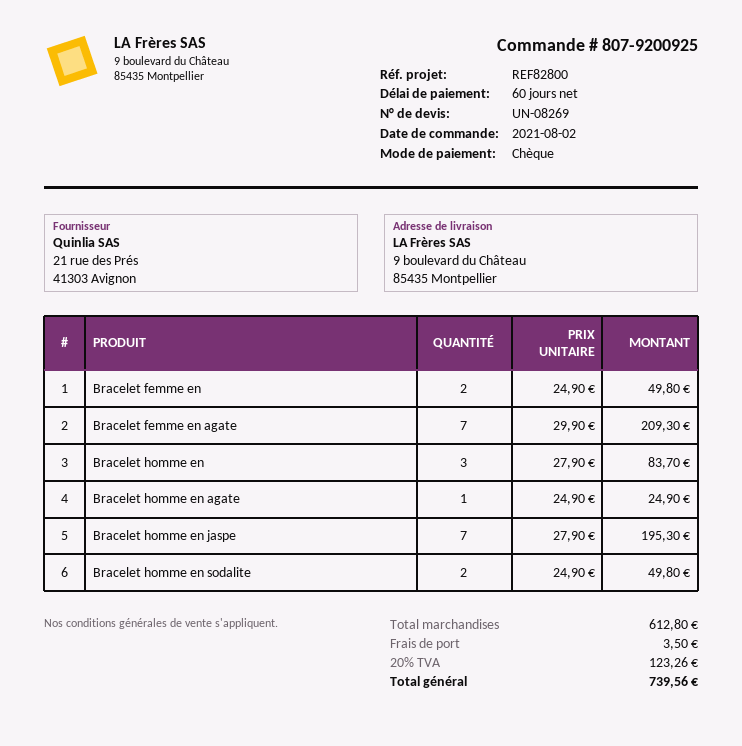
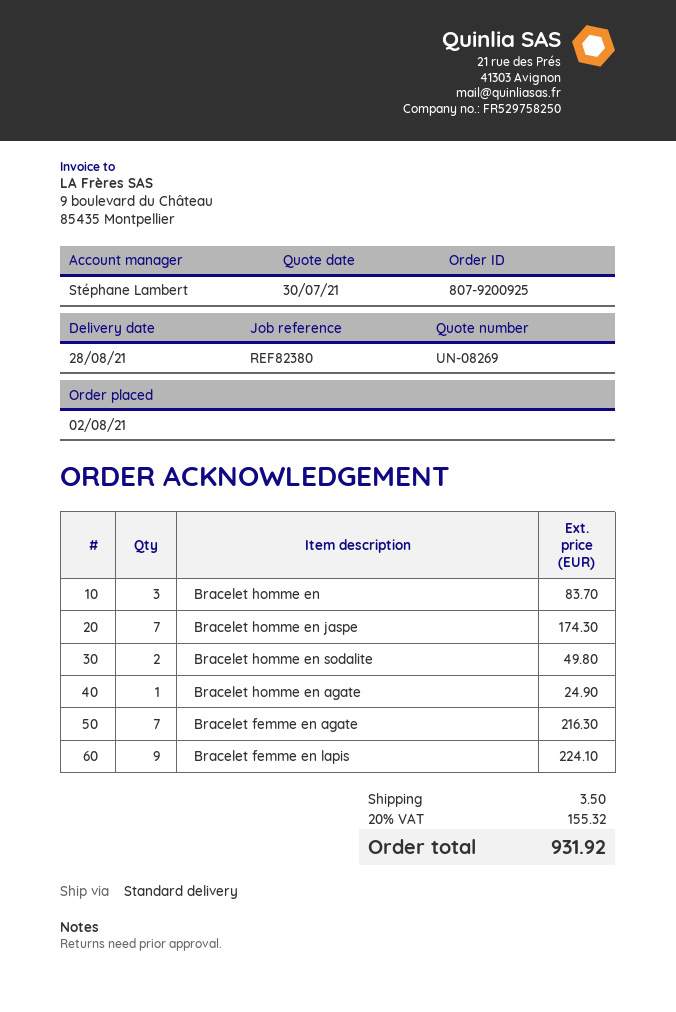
reference: REF82800 -> REF82380
Bracelet femme en: 2 for 49.80 -> none
Bracelet femme en agate: 7 for 209.30 -> 7 for 216.30
Bracelet homme en jaspe: 7 for 195.30 -> 7 for 174.30
Bracelet femme en lapis: none -> 9 for 224.10
tax: 20% = 123.26 -> 20% = 155.32
total: 739.56 -> 931.92

